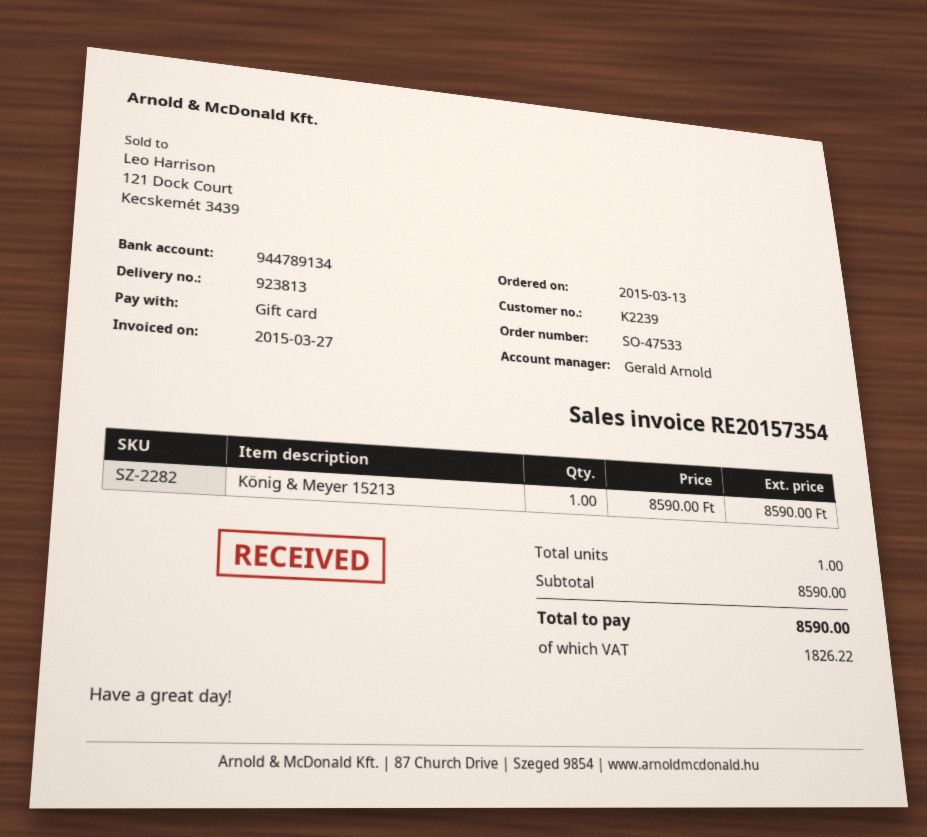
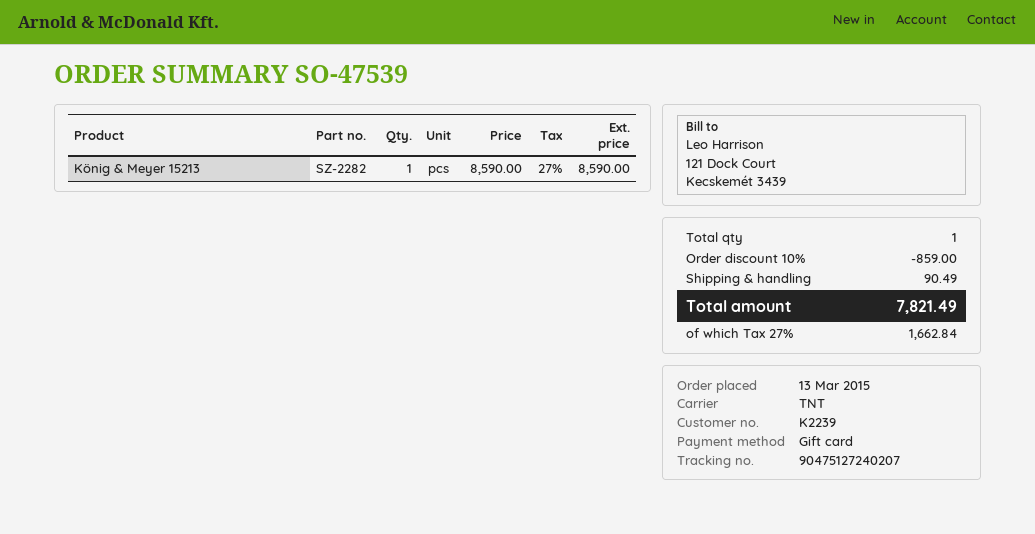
order number: SO-47533 -> SO-47539
discount: none -> 10% = 859.00
shipping: none -> 90.49
tax: 1826.22 -> 1662.84
total: 8590.00 -> 7821.49

